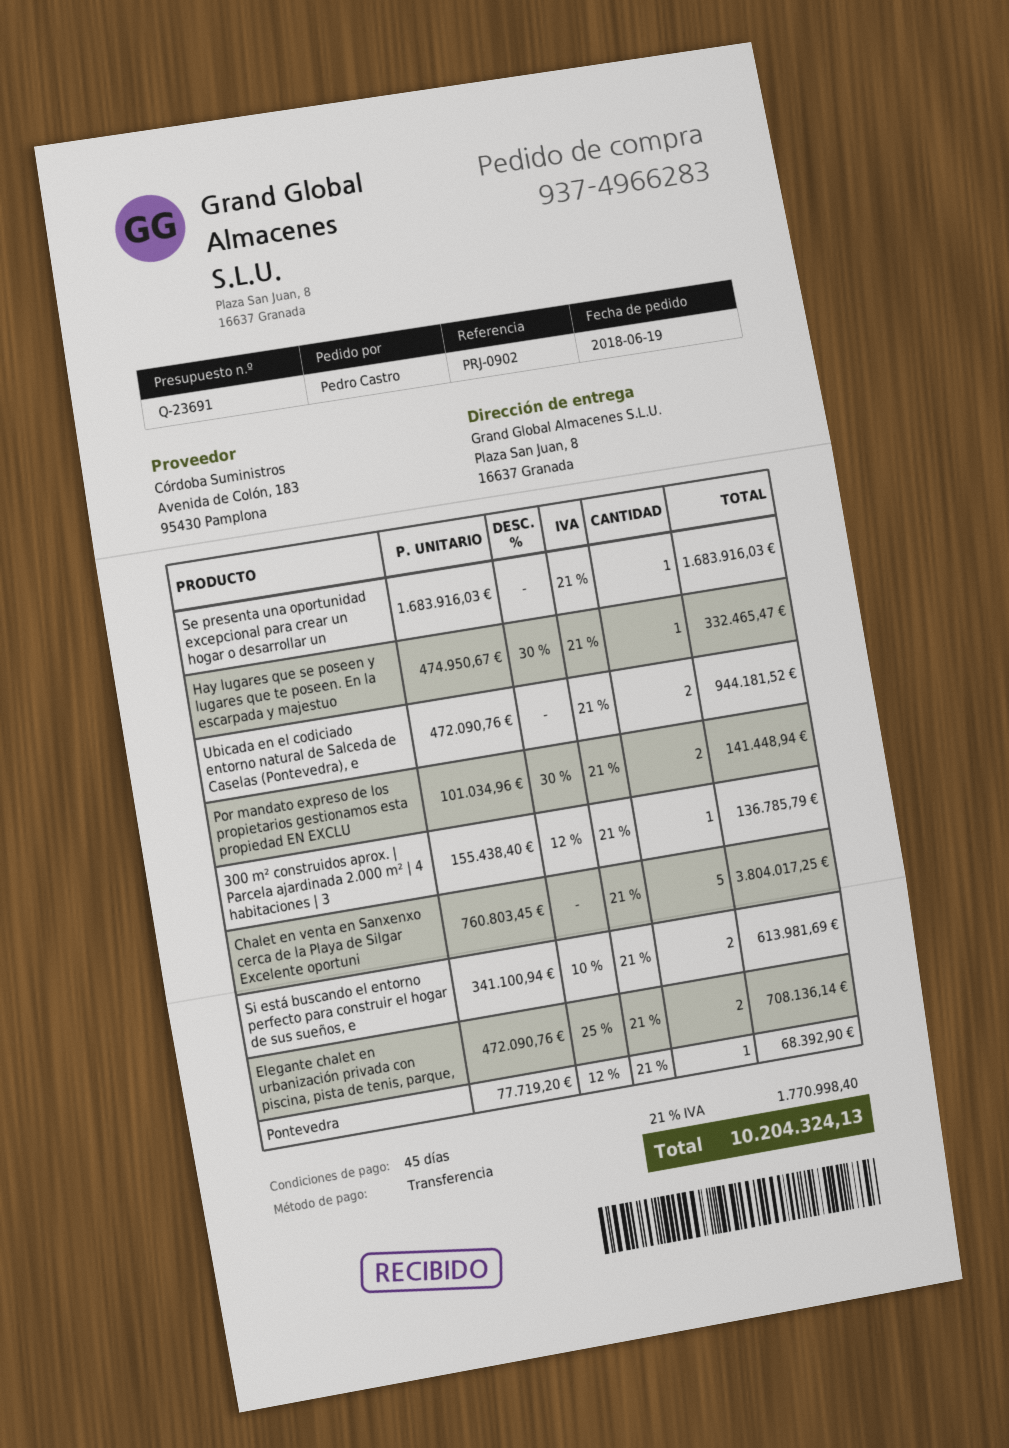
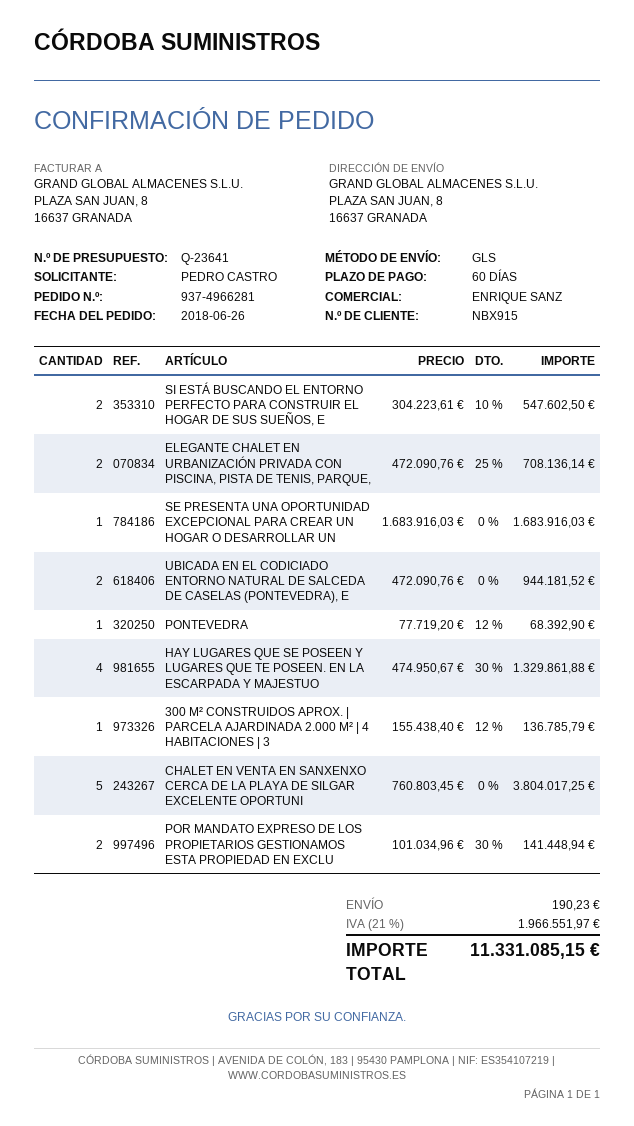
quote number: Q-23691 -> Q-23641
order number: 937-4966283 -> 937-4966281
order date: 2018-06-19 -> 2018-06-26
payment terms: 45 days -> 60 days
Hay lugares que se poseen y lugares que te poseen. En la escarpada y majestuo: 1 x 474950.67 - 30% = 332465.47 -> 4 x 474950.67 - 30% = 1329861.88
Si está buscando el entorno perfecto para construir el hogar de sus sueños, e: 2 x 341100.94 - 10% = 613981.69 -> 2 x 304223.61 - 10% = 547602.50
shipping: none -> 190.23
tax: 21% = 1770998.40 -> 21% = 1966551.97
total: 10204324.13 -> 11331085.15

